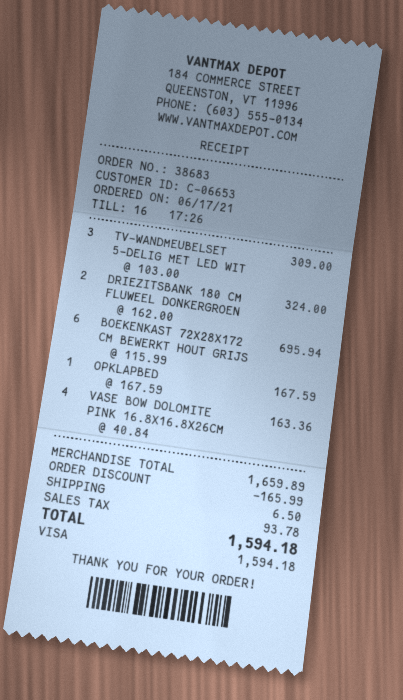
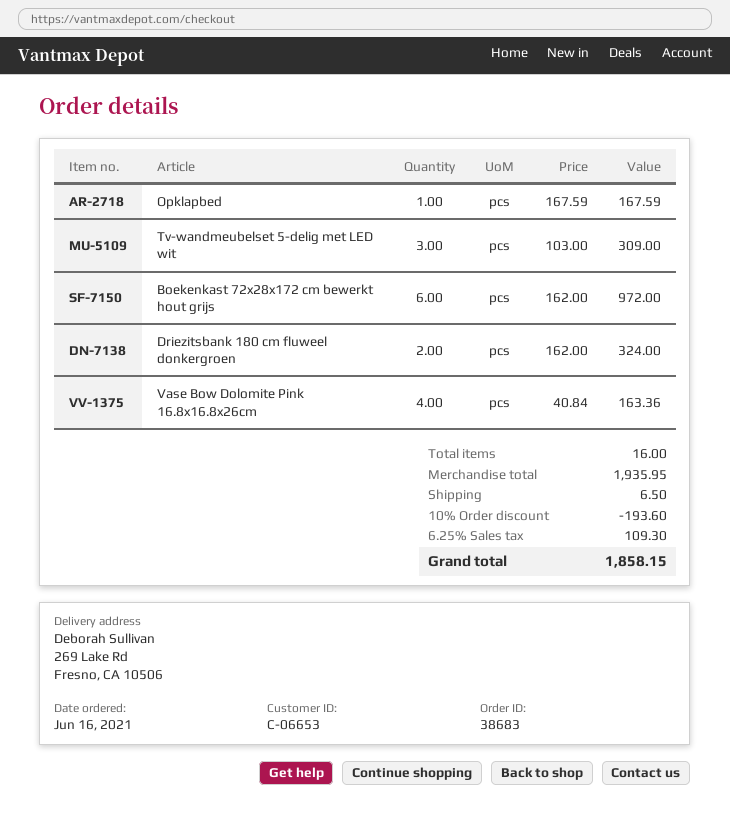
order date: 2021-06-17 -> 2021-06-16
BOEKENKAST 72X28X172 CM BEWERKT HOUT GRIJS: 6 x 115.99 = 695.94 -> 6 x 162.00 = 972.00
subtotal: 1659.89 -> 1935.95
discount: 165.99 -> 193.60
tax: 93.78 -> 109.30
total: 1594.18 -> 1858.15

